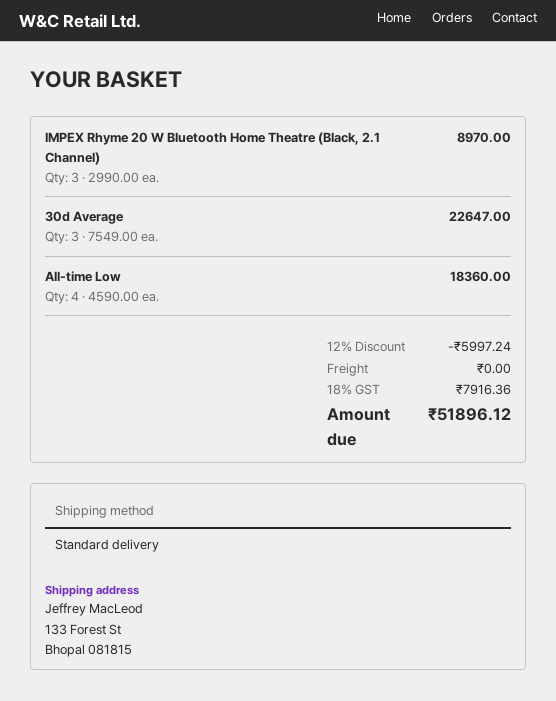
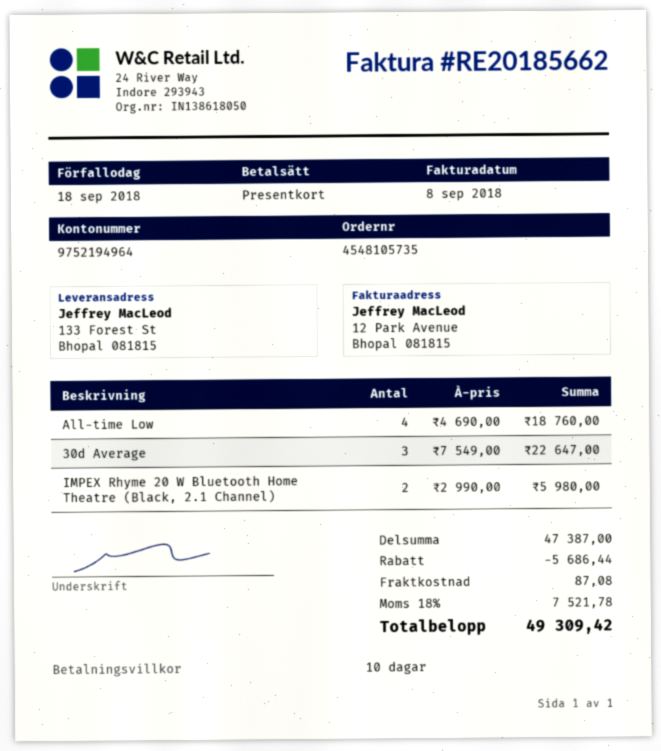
IMPEX Rhyme 20 W Bluetooth Home Theatre (Black, 2.1 Channel): 3 x 2990.00 = 8970.00 -> 2 x 2990.00 = 5980.00
All-time Low: 4 x 4590.00 = 18360.00 -> 4 x 4690.00 = 18760.00
discount: 5997.24 -> 5686.44
shipping: 0.00 -> 87.08
tax: 18% = 7916.36 -> 18% = 7521.78
total: 51896.12 -> 49309.42

